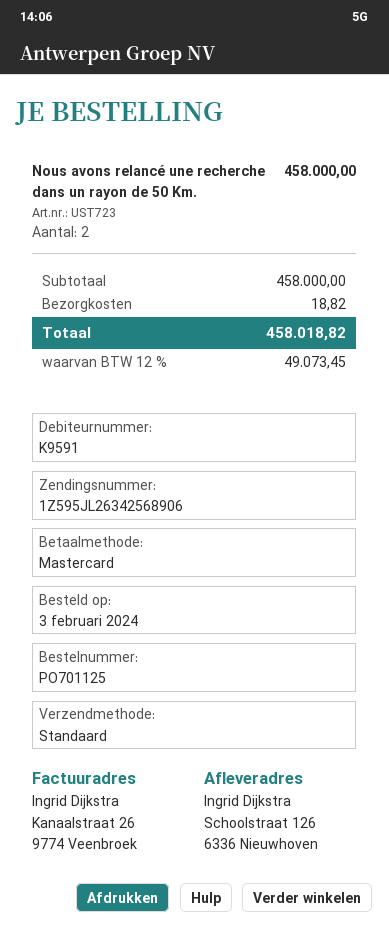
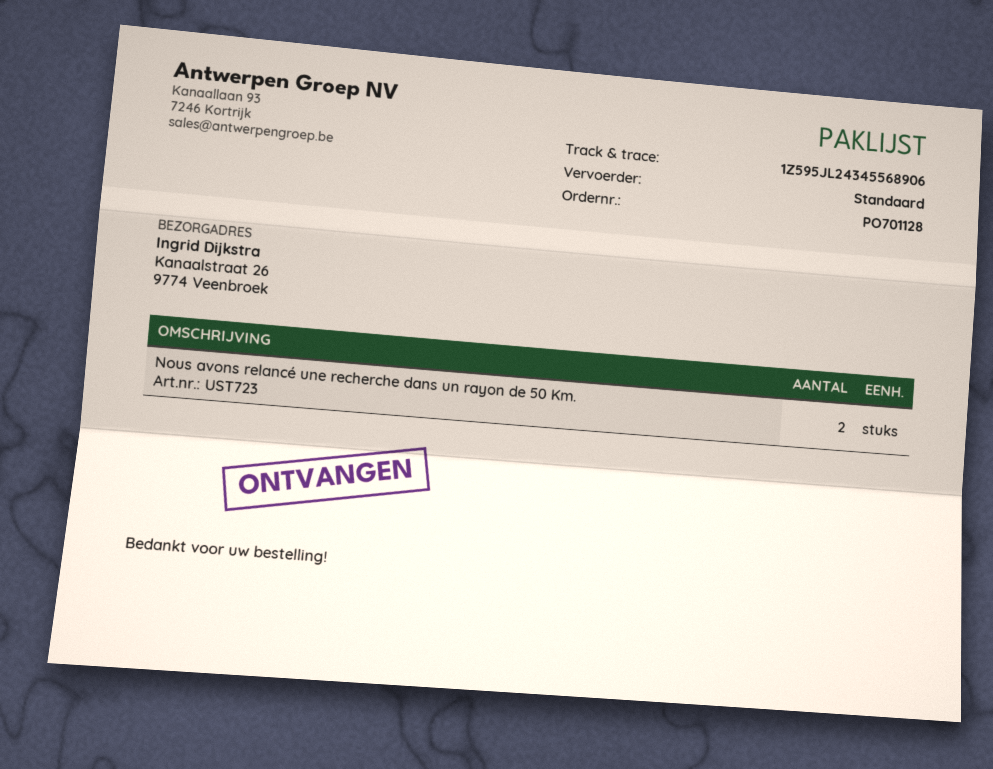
order number: PO701125 -> PO701128
tracking number: 1Z595JL26342568906 -> 1Z595JL24345568906
ship to: Schoolstraat 126, 6336 Nieuwhoven -> Kanaalstraat 26, 9774 Veenbroek

